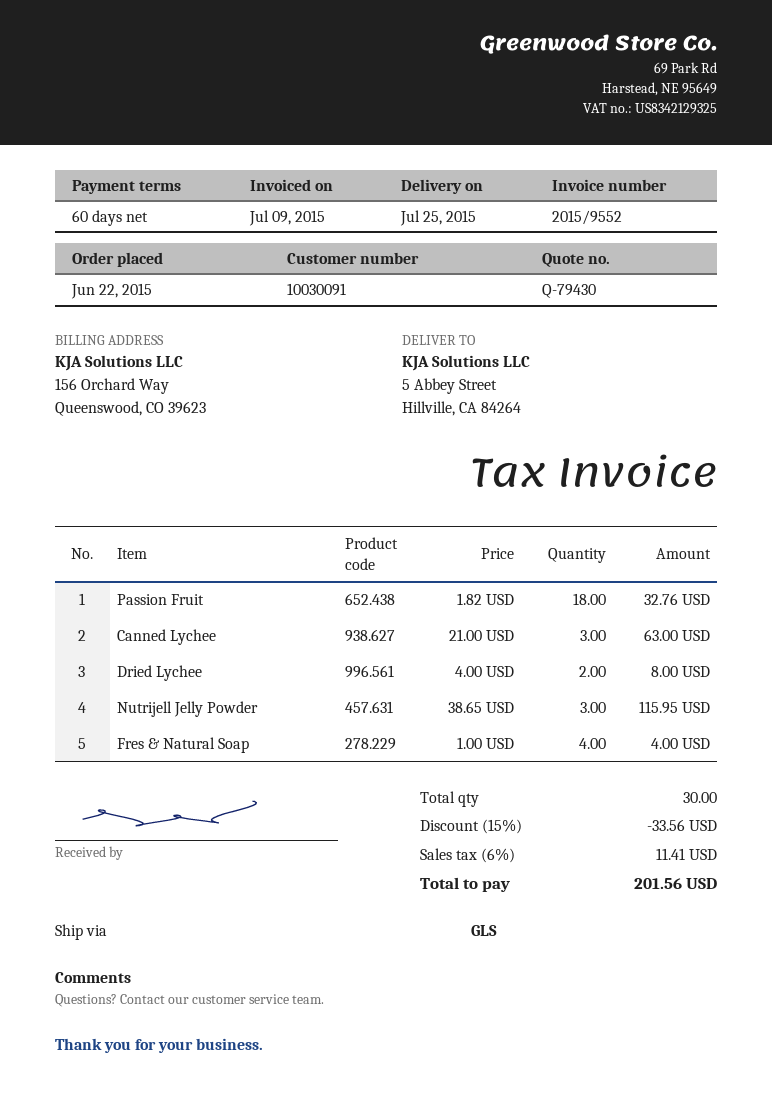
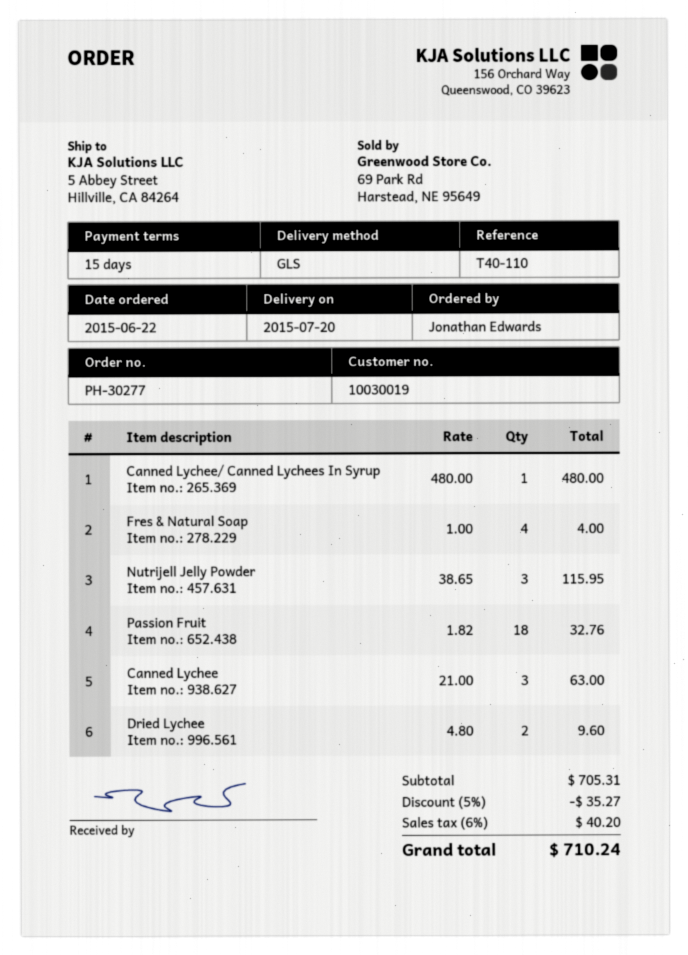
delivery date: 2015-07-25 -> 2015-07-20
payment terms: 60 days -> 15 days
customer number: 10030091 -> 10030019
Dried Lychee: 2 x 4.00 = 8.00 -> 2 x 4.80 = 9.60
Canned Lychee/ Canned Lychees In Syrup: none -> 1 x 480.00 = 480.00
discount: 15% = 33.56 -> 5% = 35.27
tax: 6% = 11.41 -> 6% = 40.20
total: 201.56 -> 710.24

